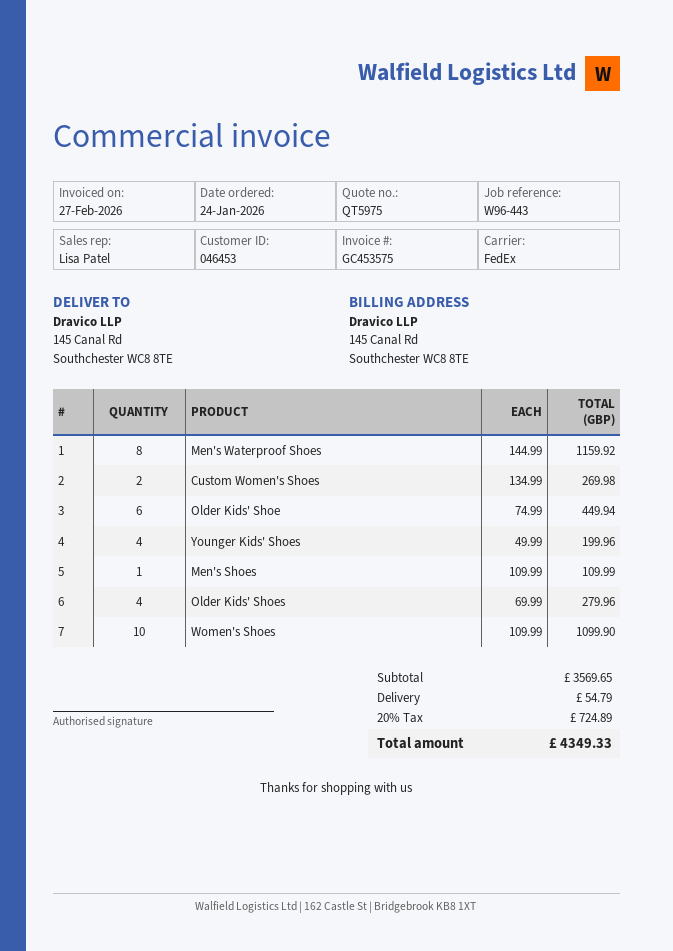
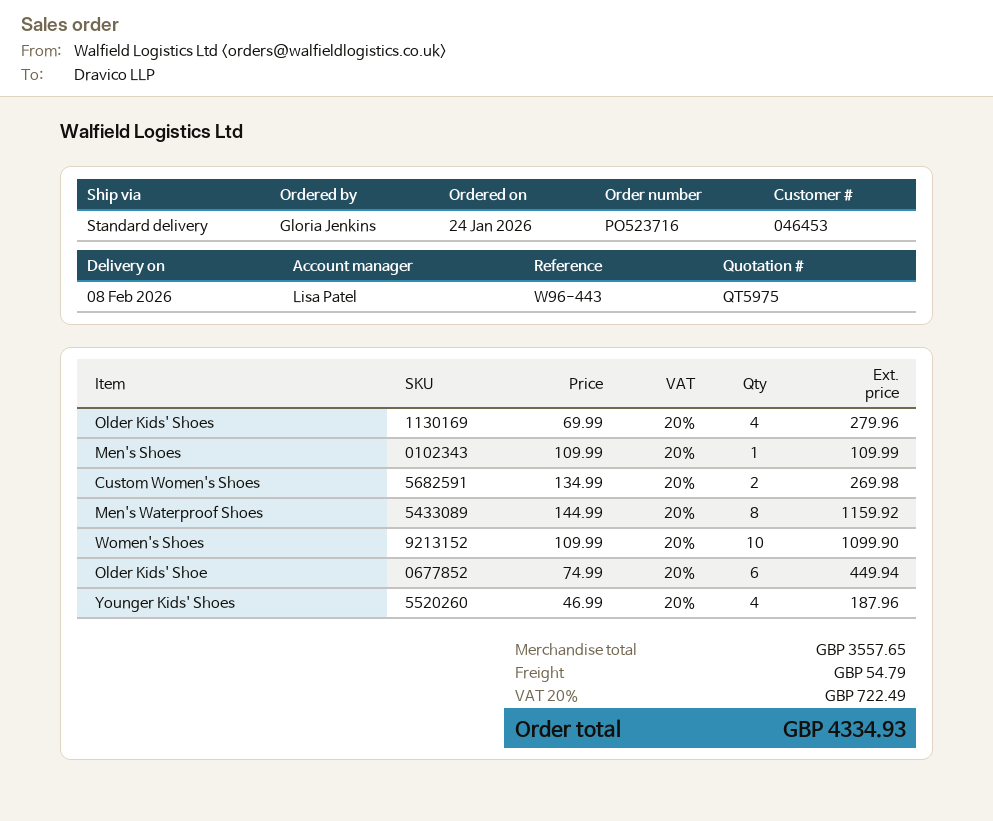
shipping method: FedEx -> standard
Younger Kids' Shoes: 4 x 49.99 = 199.96 -> 4 x 46.99 = 187.96
subtotal: 3569.65 -> 3557.65
tax: 20% = 724.89 -> 20% = 722.49
total: 4349.33 -> 4334.93

